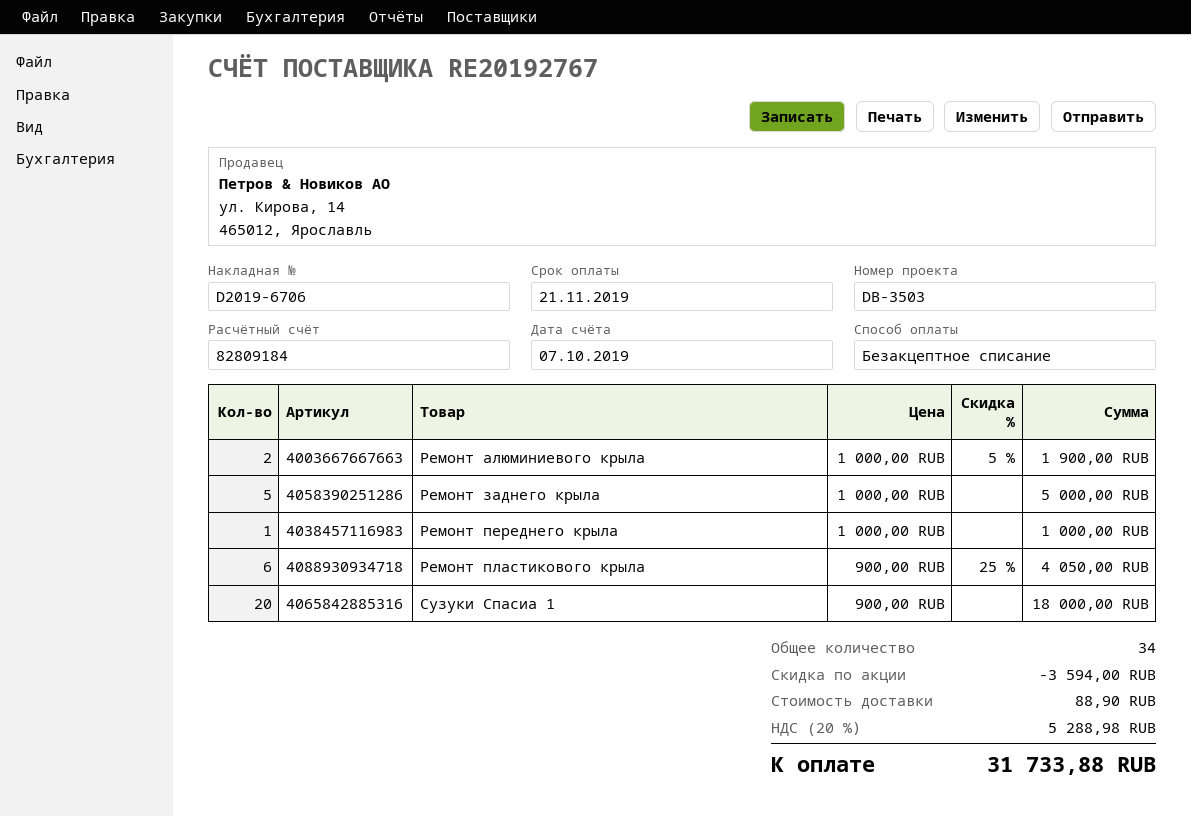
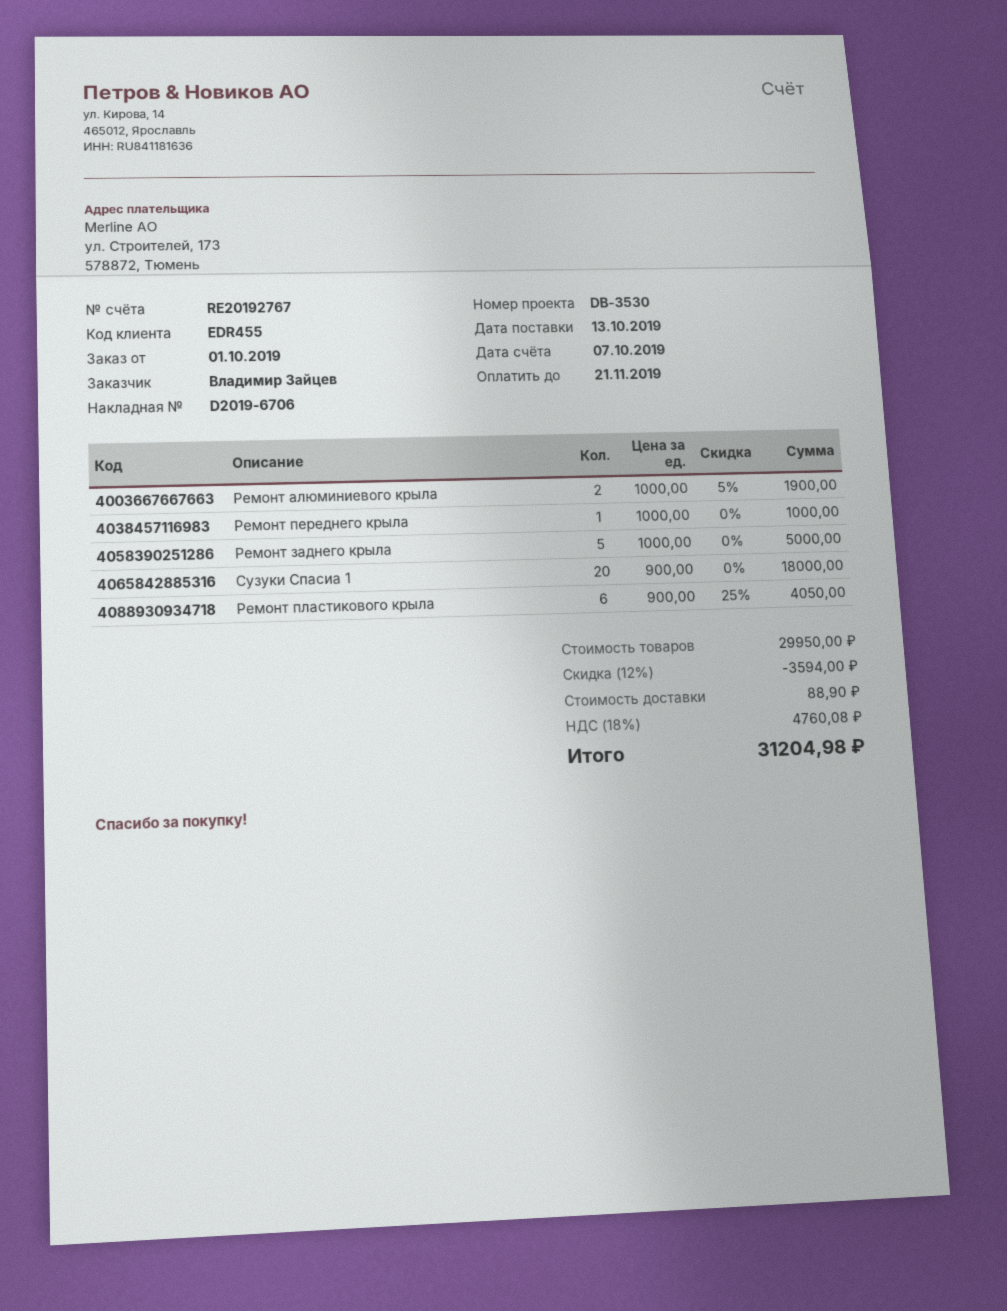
reference: DB-3503 -> DB-3530
tax: 20% = 5288.98 -> 18% = 4760.08
total: 31733.88 -> 31204.98

